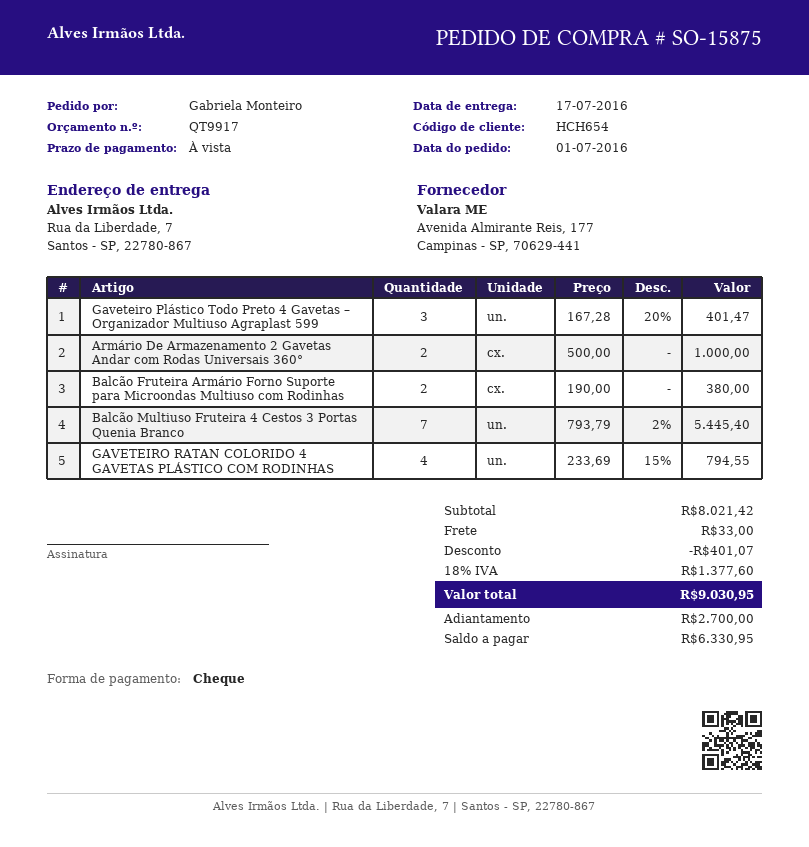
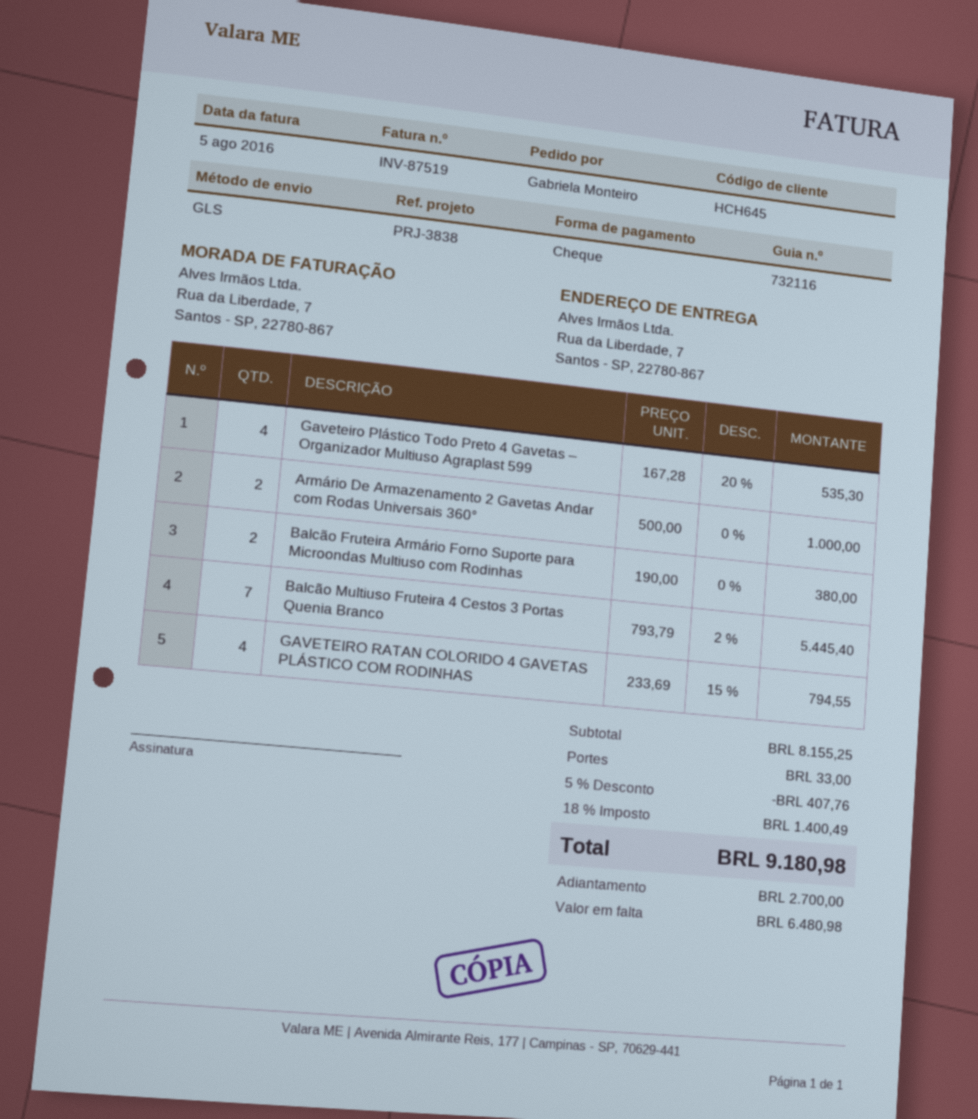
customer number: HCH654 -> HCH645
Gaveteiro Plástico Todo Preto 4 Gavetas – Organizador Multiuso Agraplast 599: 3 x 167.28 - 20% = 401.47 -> 4 x 167.28 - 20% = 535.30
subtotal: 8021.42 -> 8155.25
discount: 401.07 -> 407.76
tax: 18% = 1377.60 -> 18% = 1400.49
total: 9030.95 -> 9180.98
balance: 6330.95 -> 6480.98

